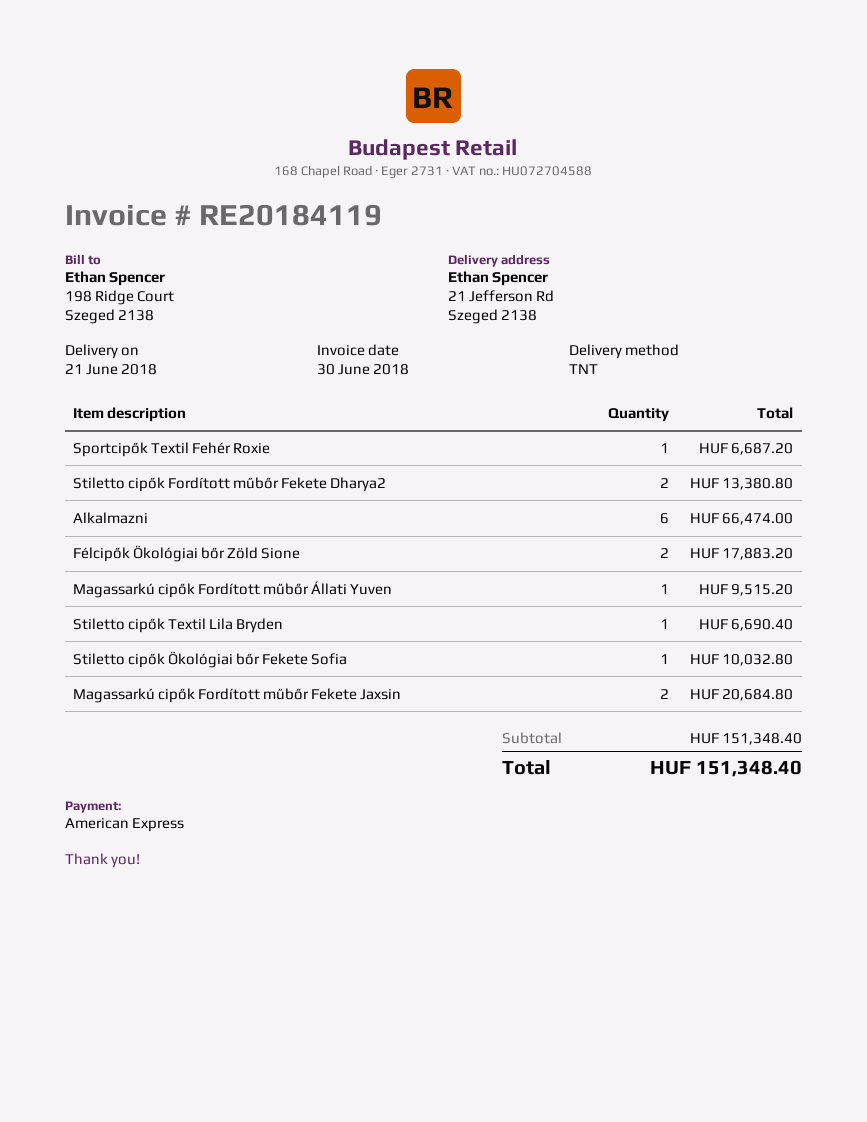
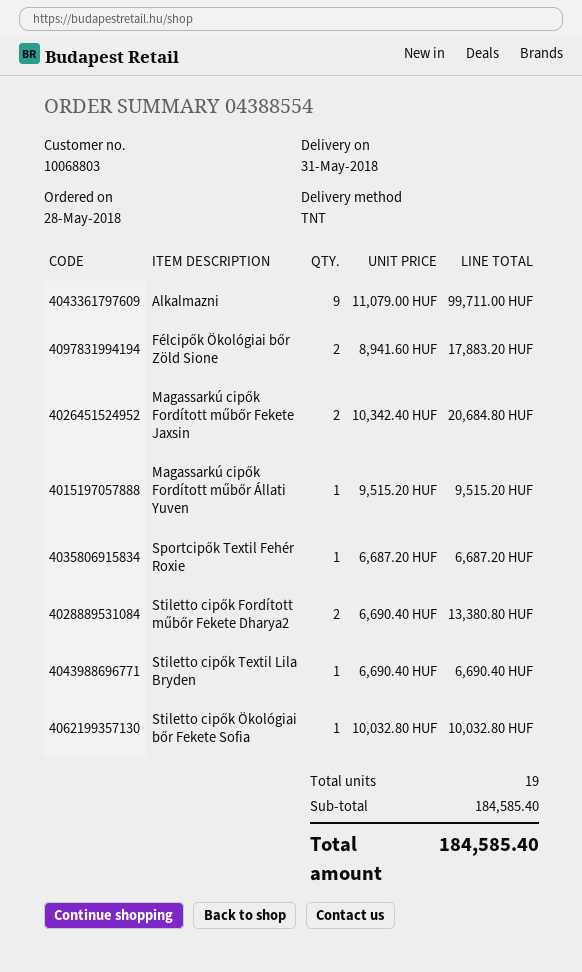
delivery date: 2018-06-21 -> 2018-05-31
Alkalmazni: 6 for 66474.00 -> 9 for 99711.00
subtotal: 151348.40 -> 184585.40
total: 151348.40 -> 184585.40

